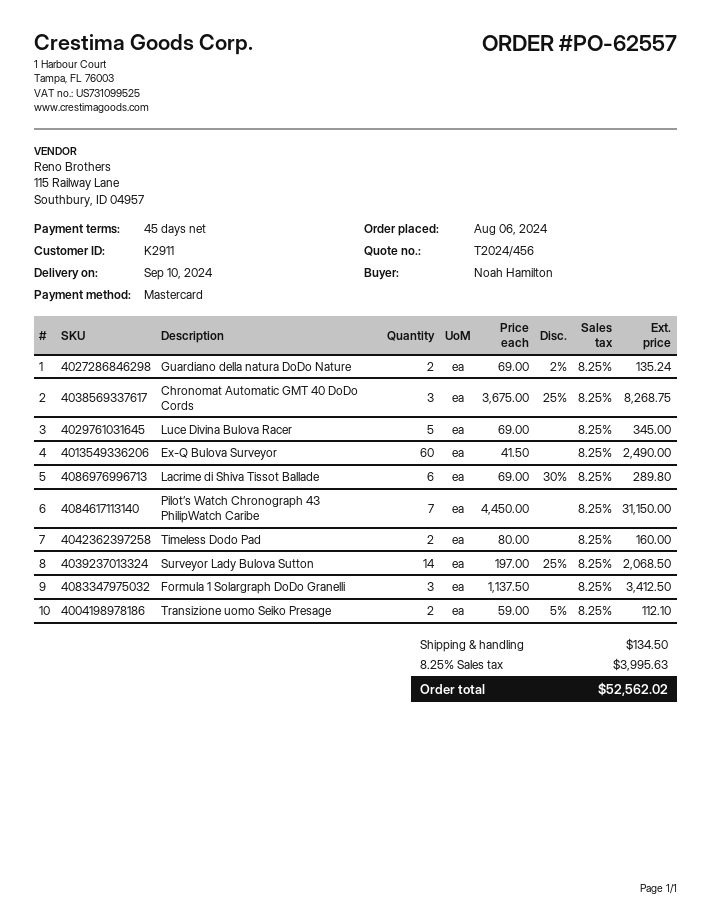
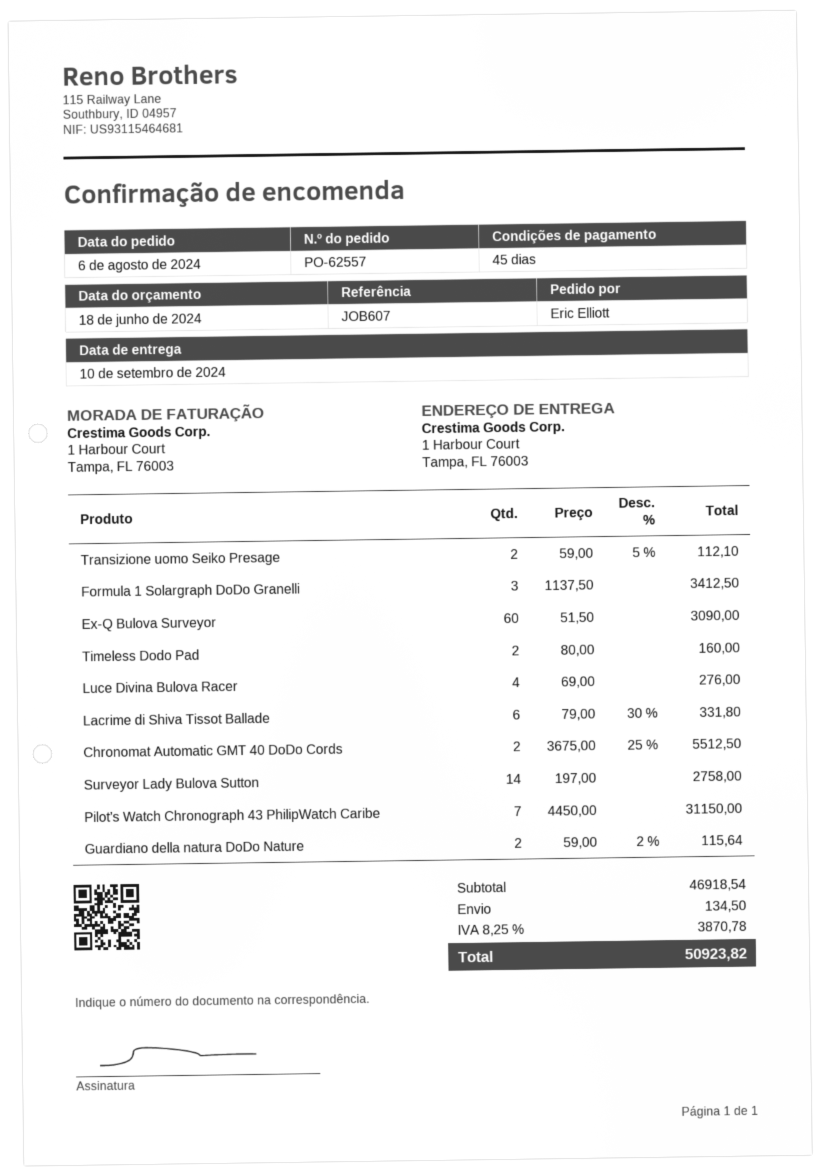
ordered by: Noah Hamilton -> Eric Elliott
Guardiano della natura DoDo Nature: 2 x 69.00 - 2% = 135.24 -> 2 x 59.00 - 2% = 115.64
Chronomat Automatic GMT 40 DoDo Cords: 3 x 3675.00 - 25% = 8268.75 -> 2 x 3675.00 - 25% = 5512.50
Luce Divina Bulova Racer: 5 x 69.00 = 345.00 -> 4 x 69.00 = 276.00
Ex-Q Bulova Surveyor: 60 x 41.50 = 2490.00 -> 60 x 51.50 = 3090.00
Lacrime di Shiva Tissot Ballade: 6 x 69.00 - 30% = 289.80 -> 6 x 79.00 - 30% = 331.80
Surveyor Lady Bulova Sutton: 14 x 197.00 - 25% = 2068.50 -> 14 x 197.00 = 2758.00
tax: 8.25% = 3995.63 -> 8.25% = 3870.78
total: 52562.02 -> 50923.82

